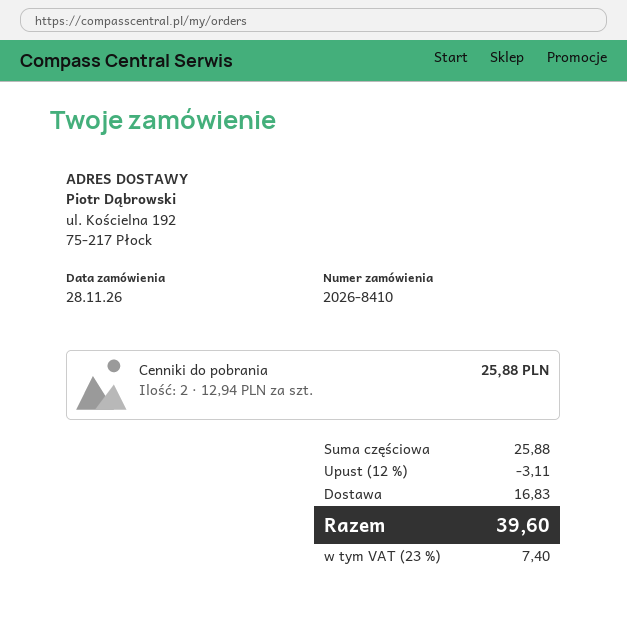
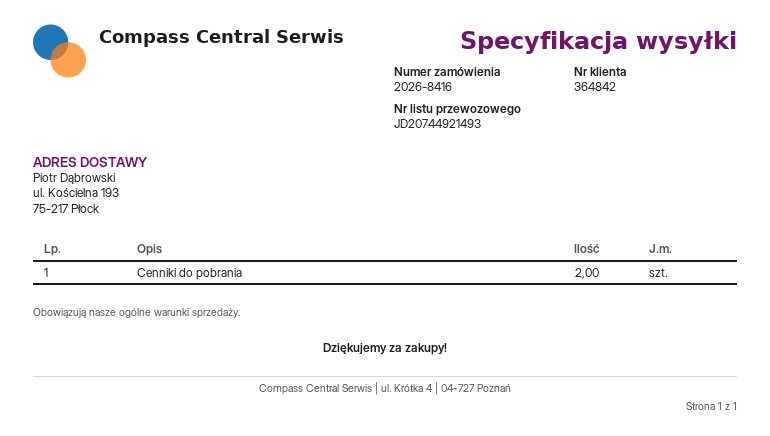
order number: 2026-8410 -> 2026-8416
ship to: ul. Kościelna 192, 75-217 Płock -> ul. Kościelna 193, 75-217 Płock

